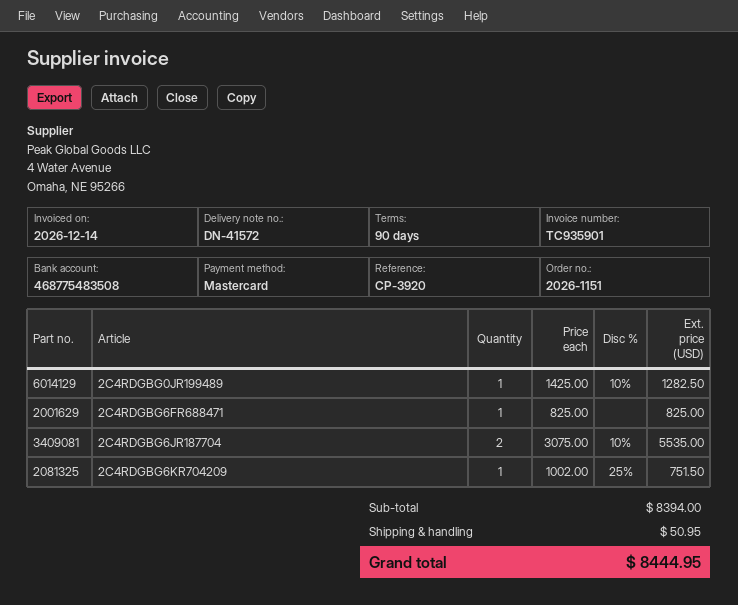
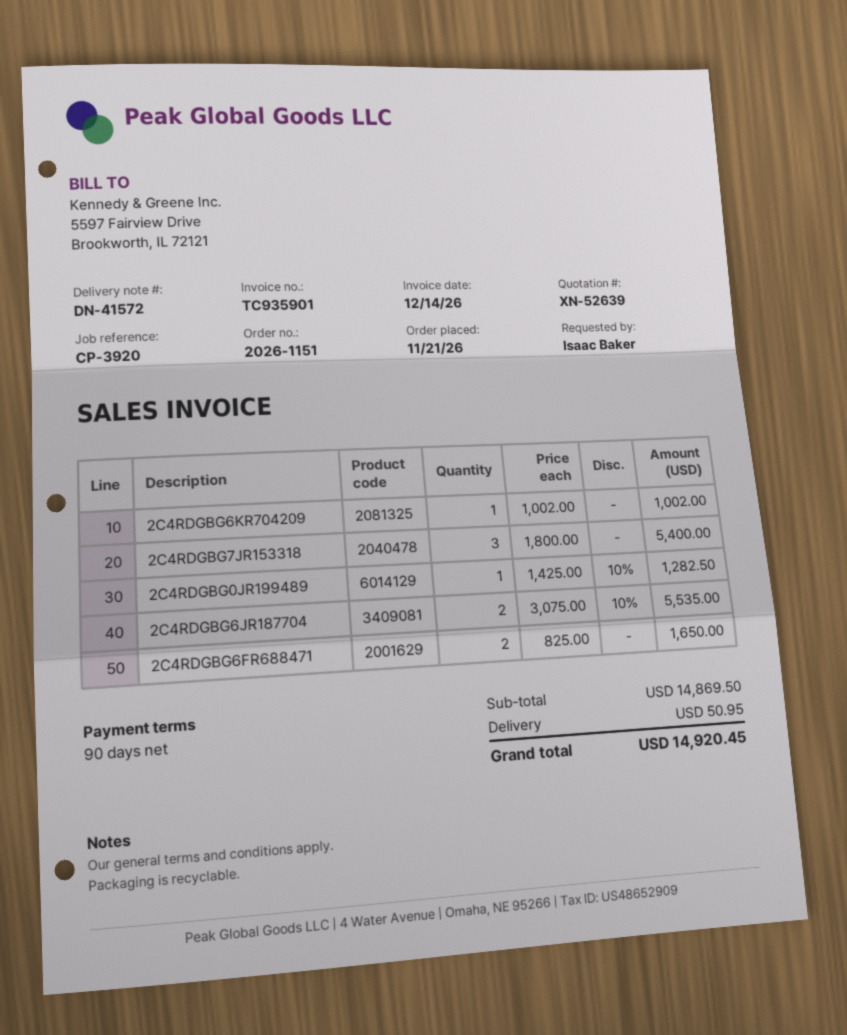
2C4RDGBG6FR688471: 1 x 825.00 = 825.00 -> 2 x 825.00 = 1650.00
2C4RDGBG6KR704209: 1 x 1002.00 - 25% = 751.50 -> 1 x 1002.00 = 1002.00
2C4RDGBG7JR153318: none -> 3 x 1800.00 = 5400.00
subtotal: 8394.00 -> 14869.50
total: 8444.95 -> 14920.45

